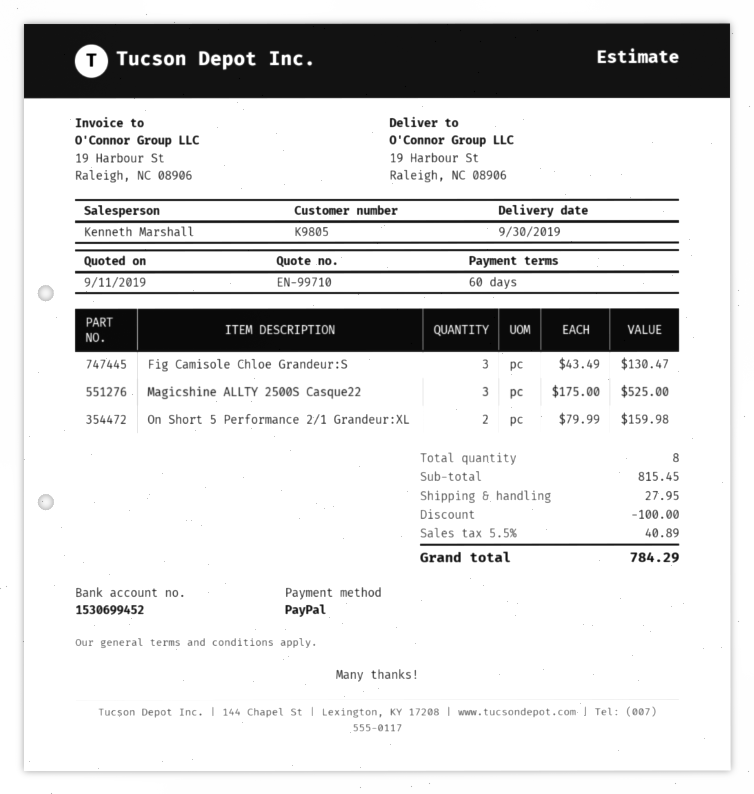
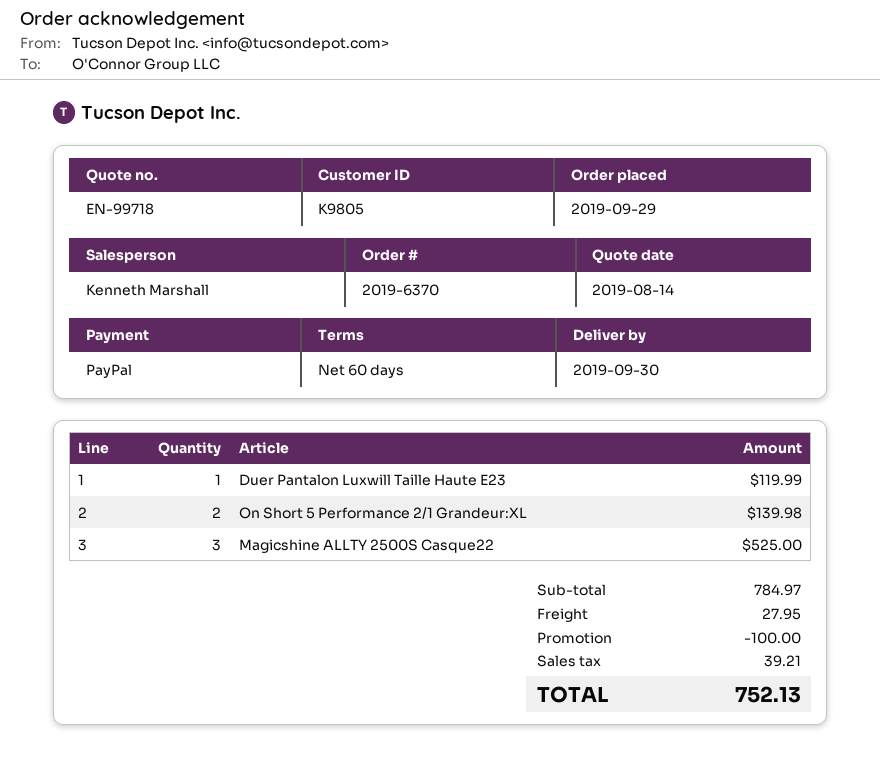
quote number: EN-99710 -> EN-99718
quote date: 2019-09-11 -> 2019-08-14
Fig Camisole Chloe Grandeur:S: 3 for 130.47 -> none
On Short 5 Performance 2/1 Grandeur:XL: 2 for 159.98 -> 2 for 139.98
Duer Pantalon Luxwill Taille Haute E23: none -> 1 for 119.99
subtotal: 815.45 -> 784.97
tax: 40.89 -> 39.21
total: 784.29 -> 752.13

